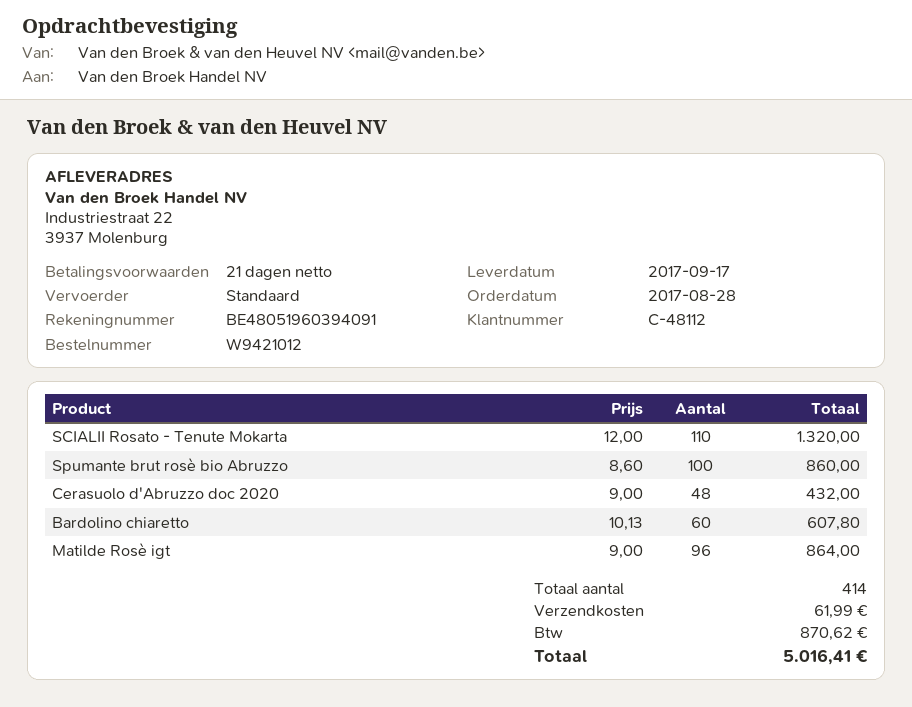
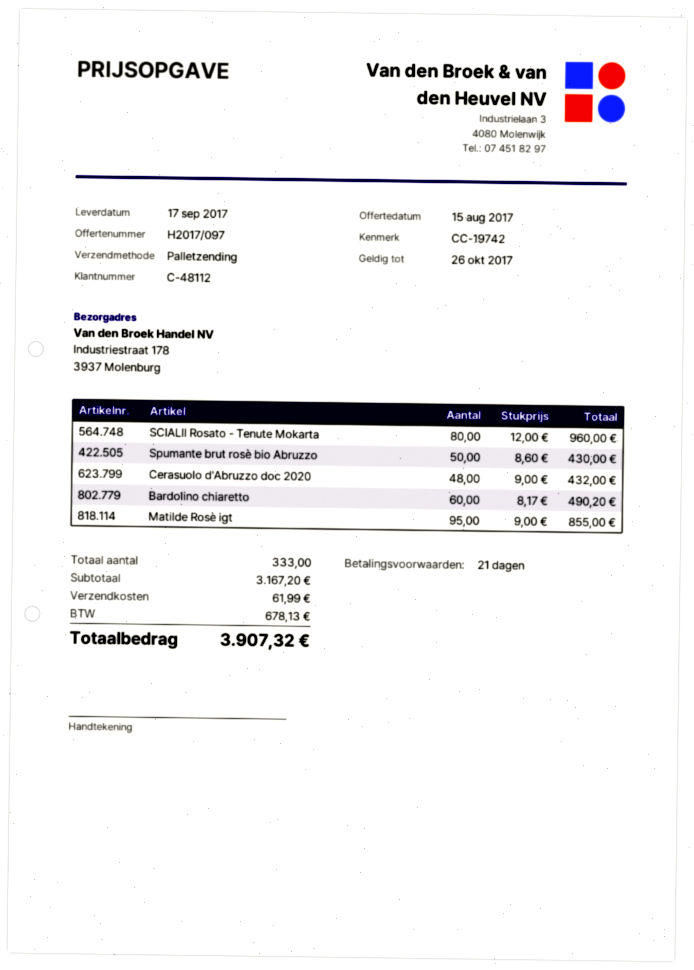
shipping method: standard -> pallet freight
ship to: Industriestraat 22, 3937 Molenburg -> Industriestraat 178, 3937 Molenburg
SCIALII Rosato - Tenute Mokarta: 110 x 12.00 = 1320.00 -> 80 x 12.00 = 960.00
Spumante brut rosè bio Abruzzo: 100 x 8.60 = 860.00 -> 50 x 8.60 = 430.00
Bardolino chiaretto: 60 x 10.13 = 607.80 -> 60 x 8.17 = 490.20
Matilde Rosè igt: 96 x 9.00 = 864.00 -> 95 x 9.00 = 855.00
total quantity: 414 -> 333
tax: 870.62 -> 678.13
total: 5016.41 -> 3907.32

